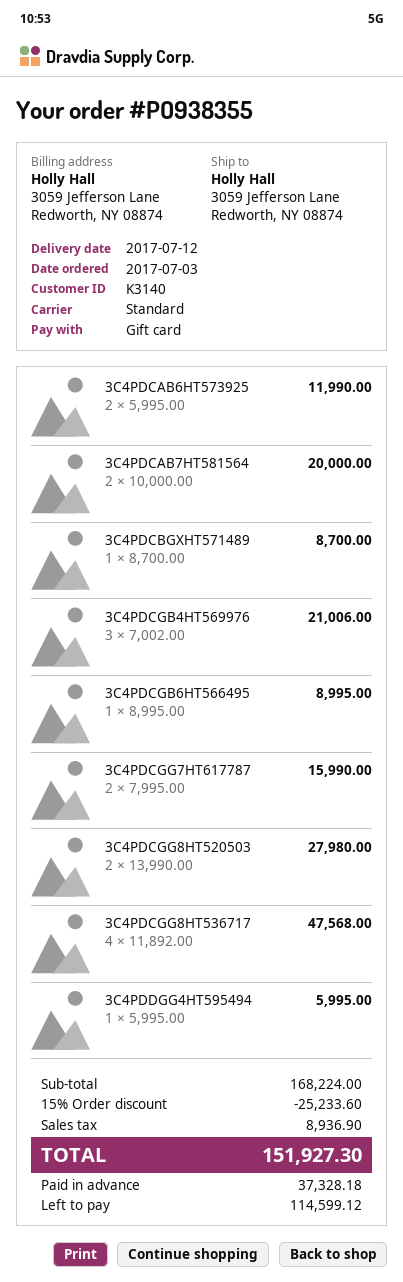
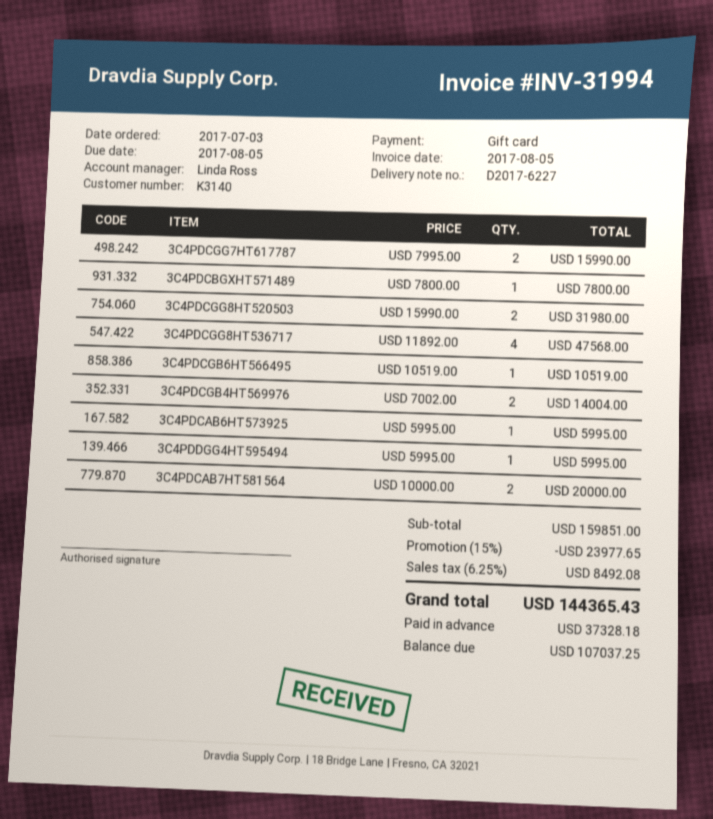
3C4PDCAB6HT573925: 2 x 5995.00 = 11990.00 -> 1 x 5995.00 = 5995.00
3C4PDCBGXHT571489: 1 x 8700.00 = 8700.00 -> 1 x 7800.00 = 7800.00
3C4PDCGB4HT569976: 3 x 7002.00 = 21006.00 -> 2 x 7002.00 = 14004.00
3C4PDCGB6HT566495: 1 x 8995.00 = 8995.00 -> 1 x 10519.00 = 10519.00
3C4PDCGG8HT520503: 2 x 13990.00 = 27980.00 -> 2 x 15990.00 = 31980.00
subtotal: 168224.00 -> 159851.00
discount: 15% = 25233.60 -> 15% = 23977.65
tax: 8936.90 -> 8492.08
total: 151927.30 -> 144365.43
balance: 114599.12 -> 107037.25

